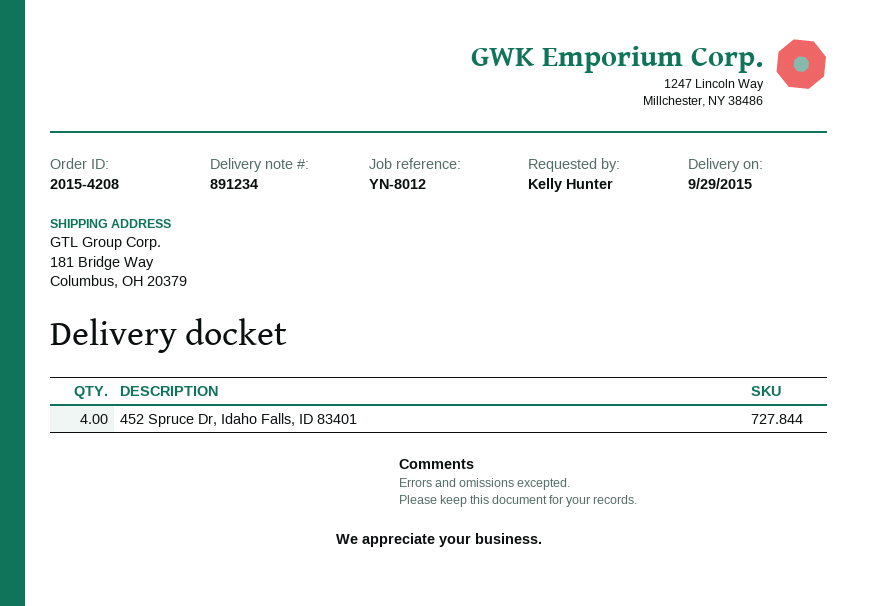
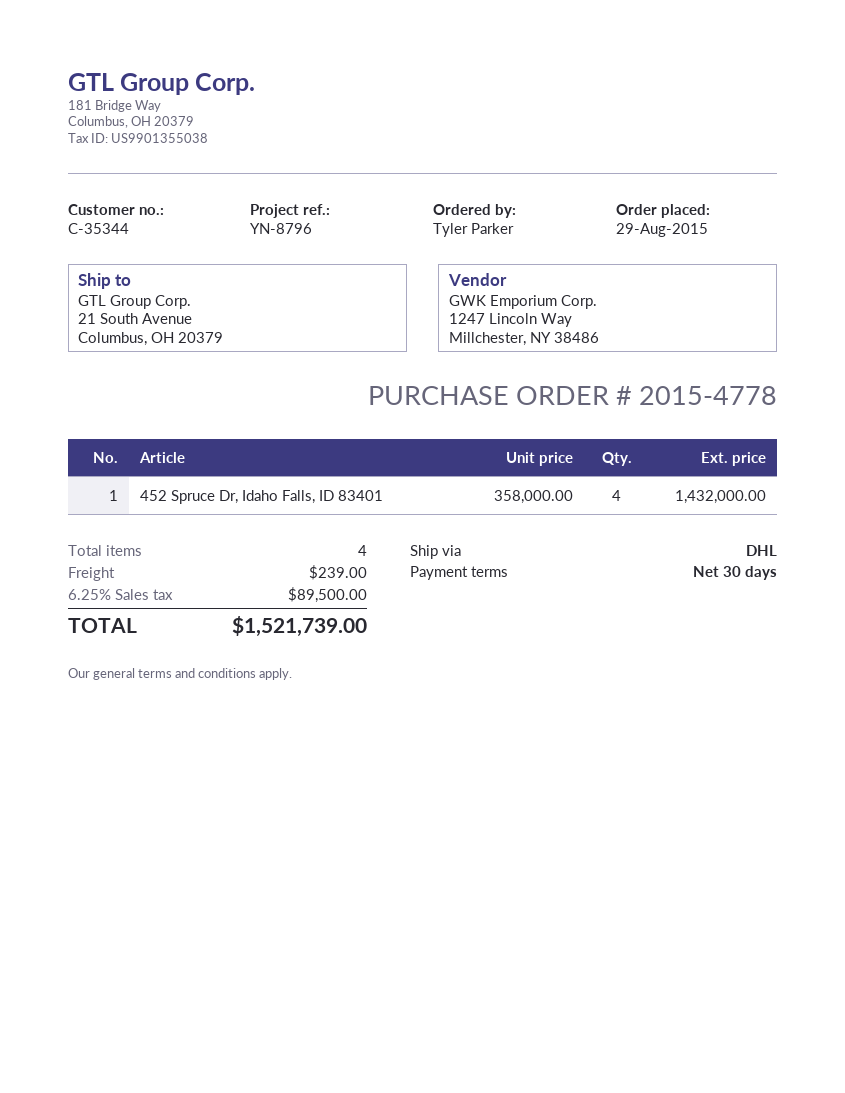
order number: 2015-4208 -> 2015-4778
reference: YN-8012 -> YN-8796
ordered by: Kelly Hunter -> Tyler Parker
ship to: 181 Bridge Way, Columbus, OH 20379 -> 21 South Avenue, Columbus, OH 20379

